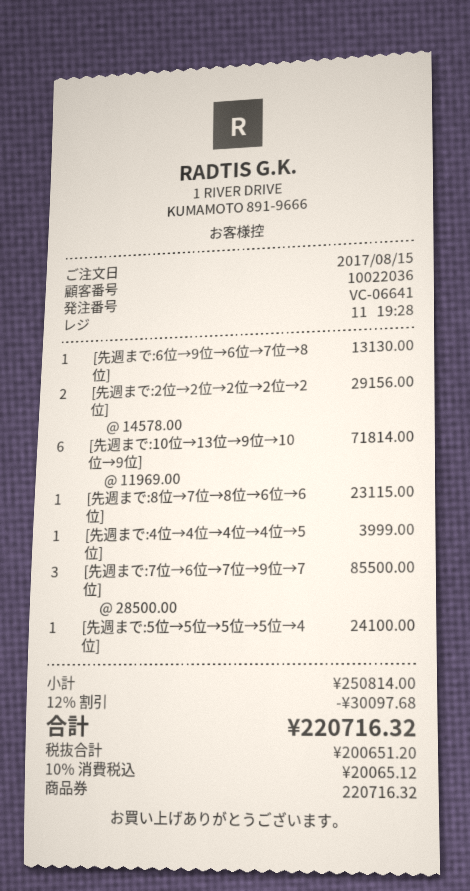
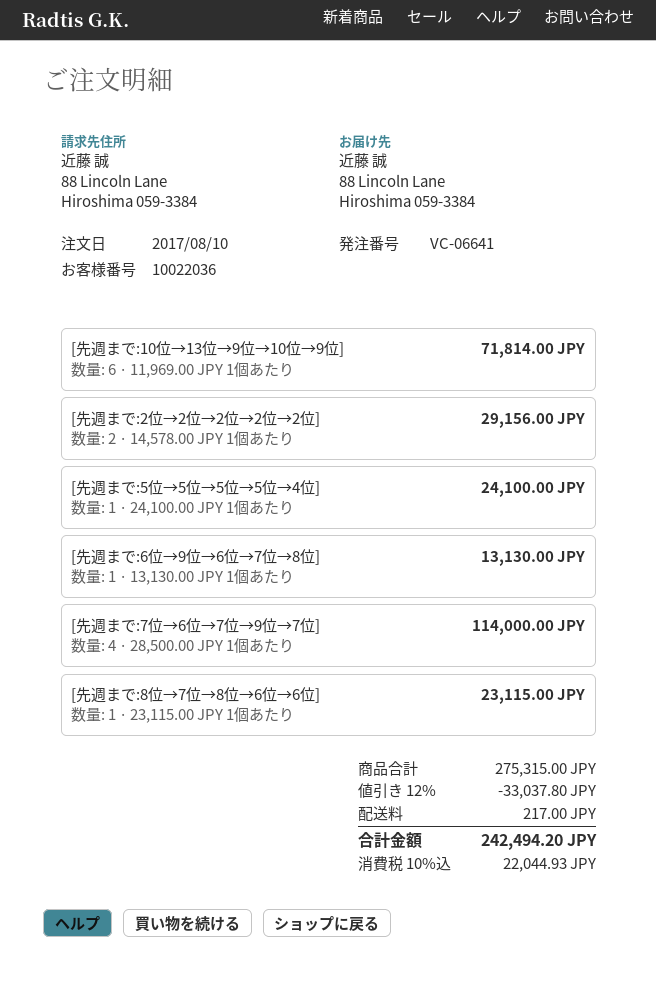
order date: 2017-08-15 -> 2017-08-10
[先週まで:4位→4位→4位→4位→5位]: 1 x 3999.00 = 3999.00 -> none
[先週まで:7位→6位→7位→9位→7位]: 3 x 28500.00 = 85500.00 -> 4 x 28500.00 = 114000.00
subtotal: 250814.00 -> 275315.00
discount: 12% = 30097.68 -> 12% = 33037.80
shipping: none -> 217.00
tax: 10% = 20065.12 -> 10% = 22044.93
total: 220716.32 -> 242494.20

